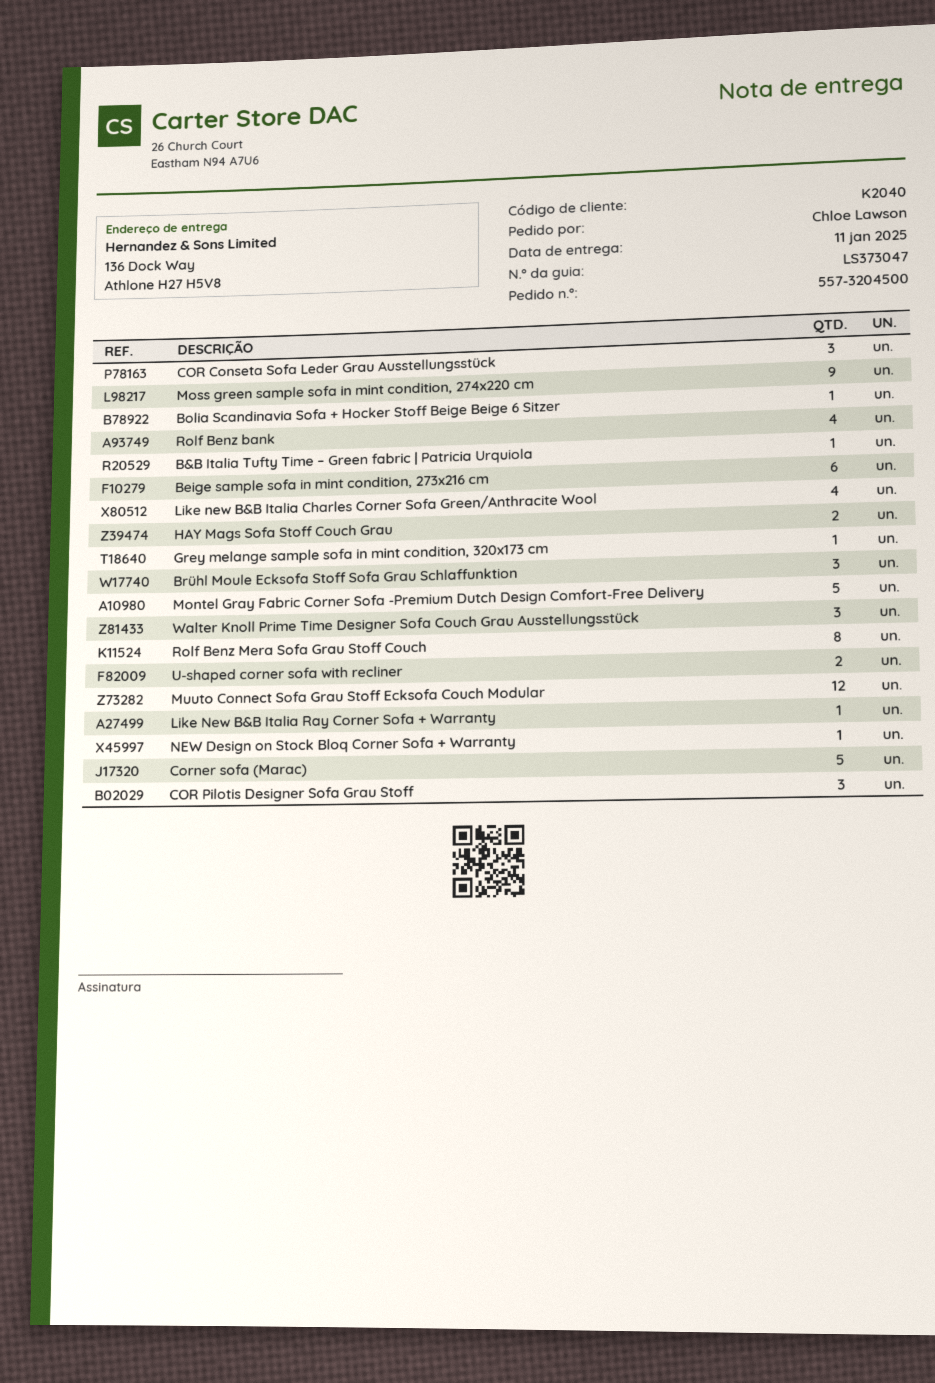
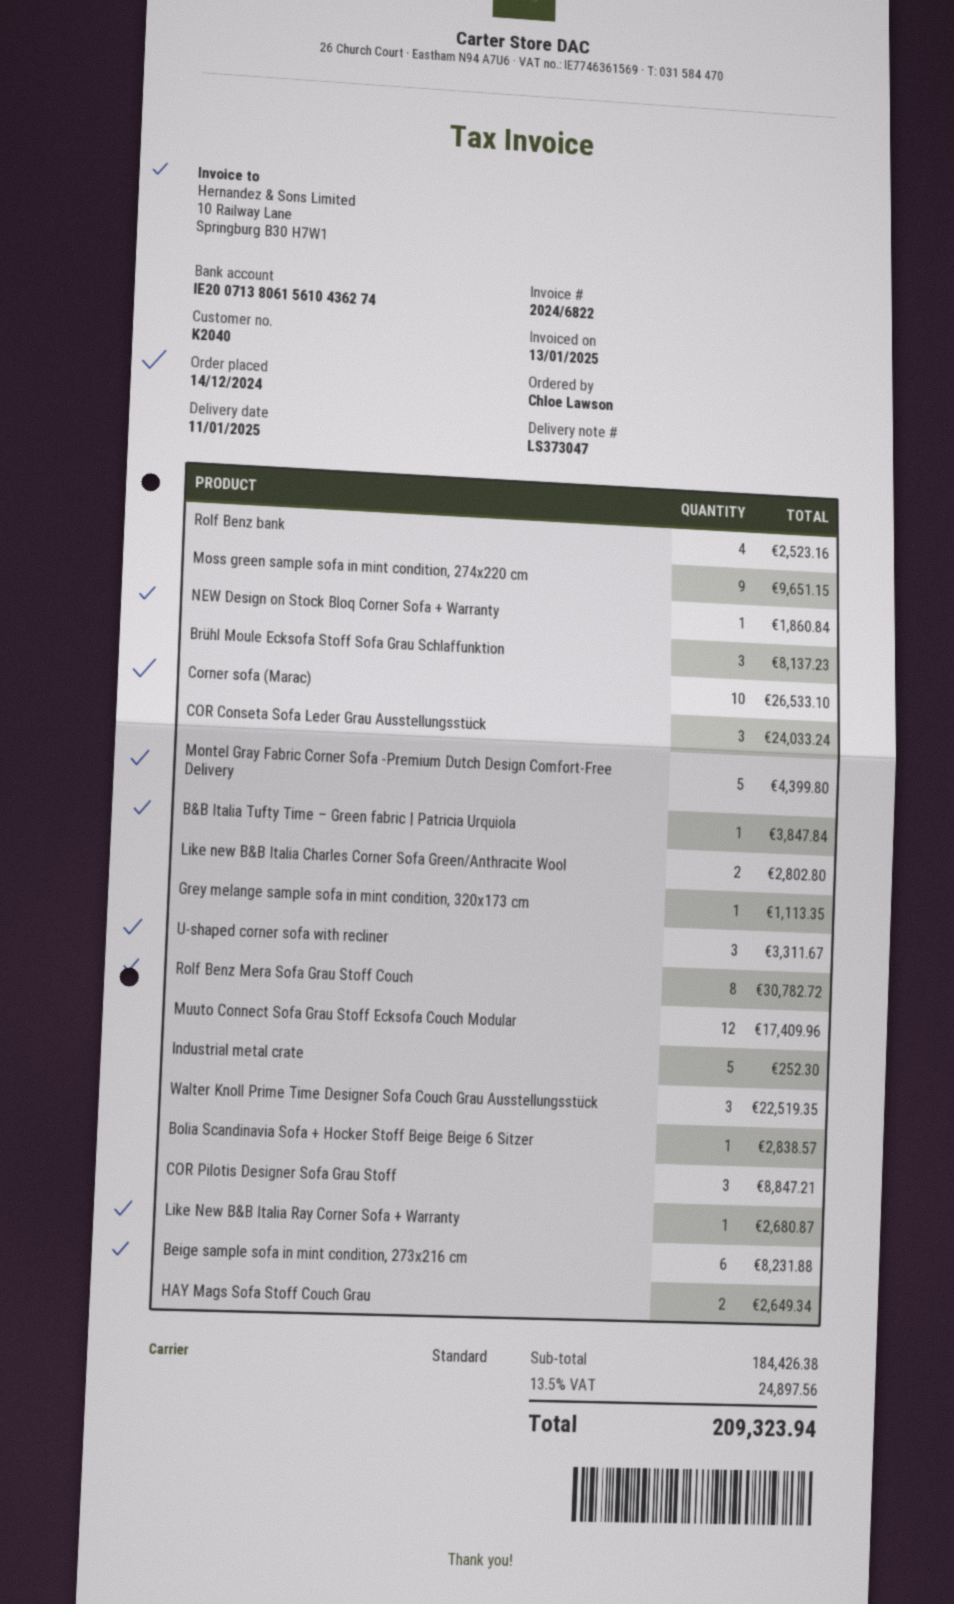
Like new B&B Italia Charles Corner Sofa Green/Anthracite Wool: 4 -> 2
U-shaped corner sofa with recliner: 2 -> 3
Corner sofa (Marac): 5 -> 10
Industrial metal crate: none -> 5

